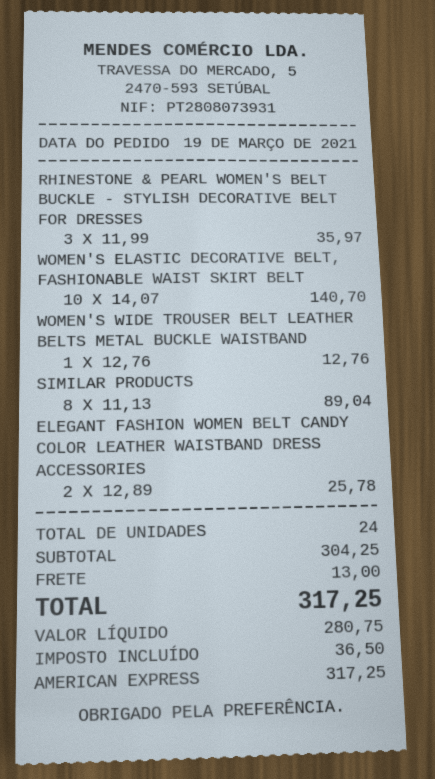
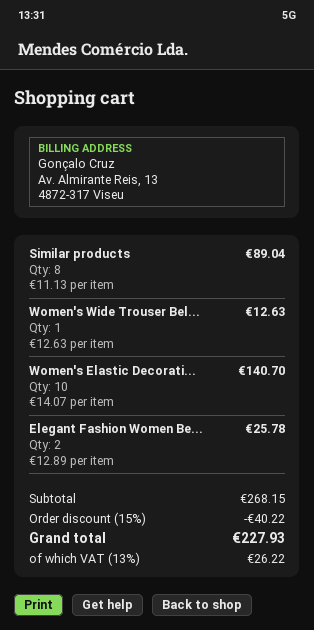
RHINESTONE & PEARL WOMEN'S BELT BUCKLE - STYLISH DECORATIVE BELT FOR DRESSES: 3 x 11.99 = 35.97 -> none
WOMEN'S WIDE TROUSER BELT LEATHER BELTS METAL BUCKLE WAISTBAND: 1 x 12.76 = 12.76 -> 1 x 12.63 = 12.63
subtotal: 304.25 -> 268.15
discount: none -> 15% = 40.22
shipping: 13.00 -> none
tax: 36.50 -> 26.22
total: 317.25 -> 227.93

